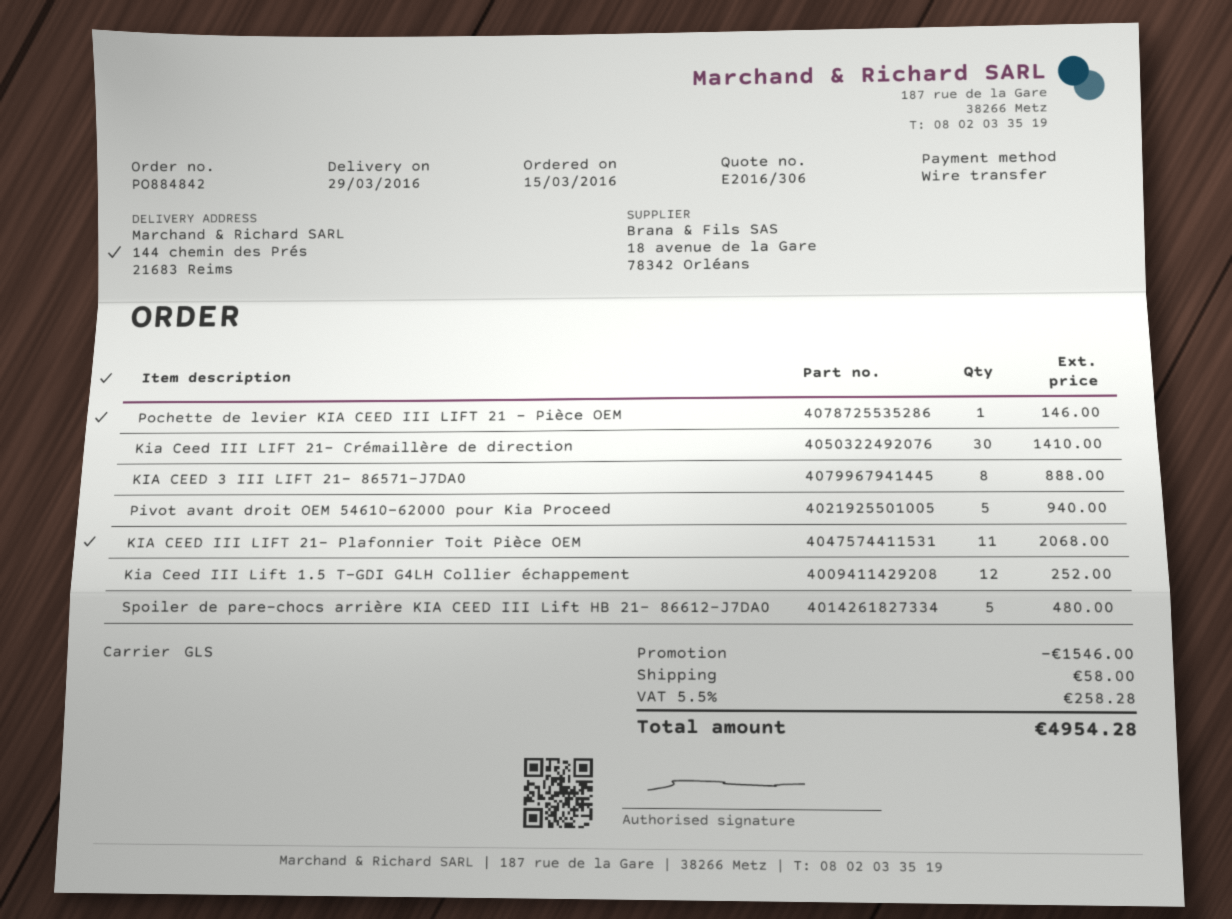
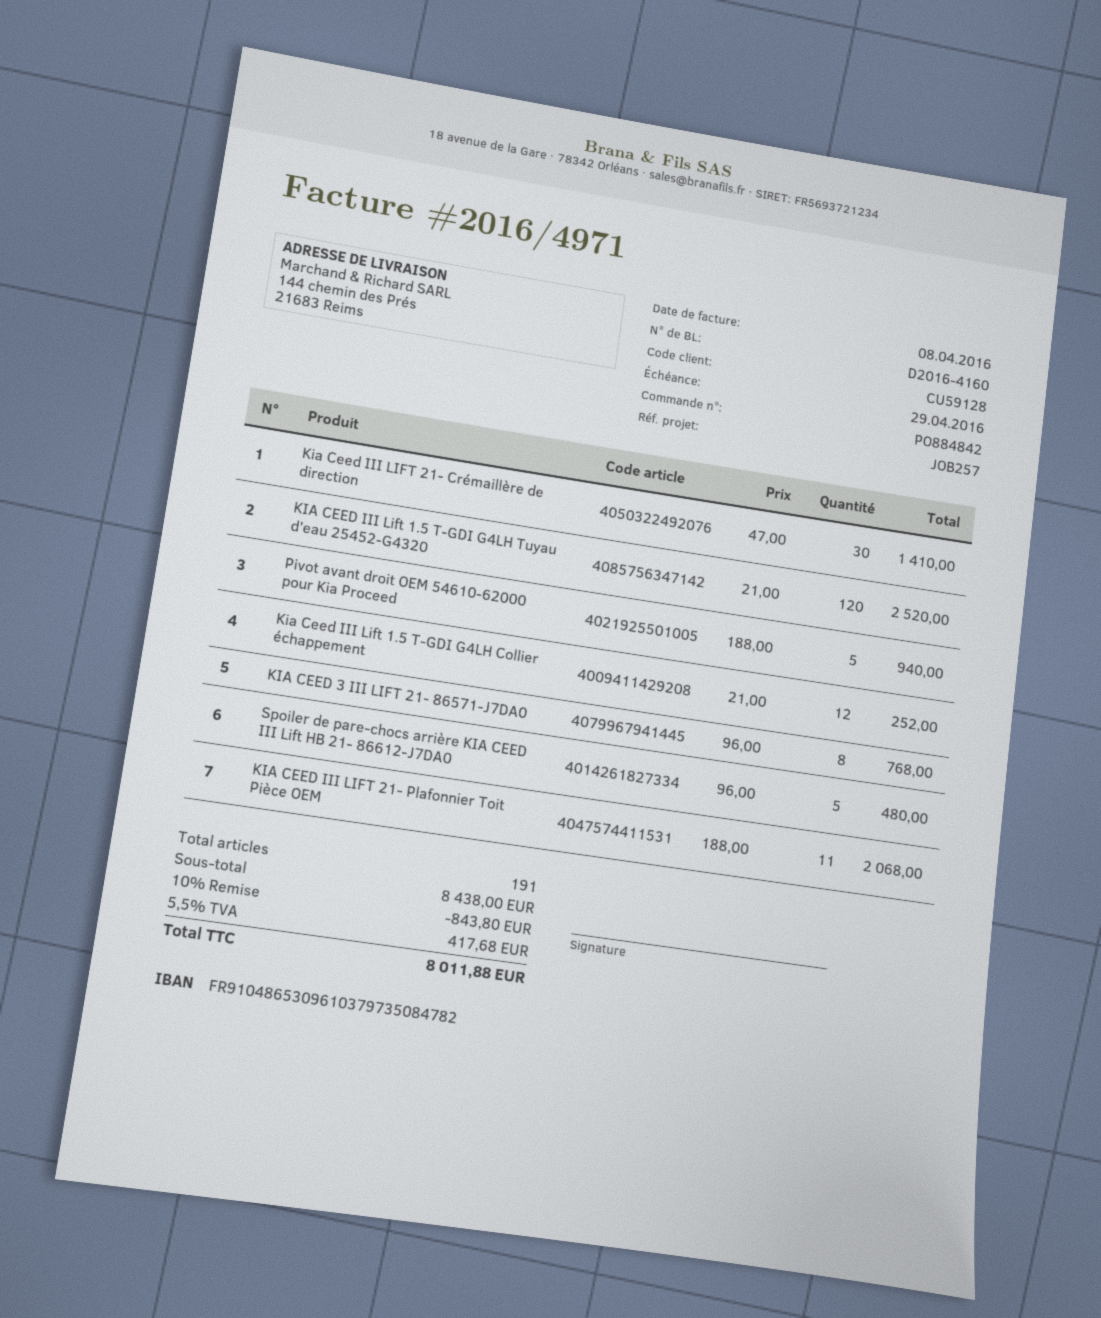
Pochette de levier KIA CEED III LIFT 21 - Pièce OEM: 1 for 146.00 -> none
KIA CEED 3 III LIFT 21- 86571-J7DA0: 8 for 888.00 -> 8 for 768.00
KIA CEED III Lift 1.5 T-GDI G4LH Tuyau d'eau 25452-G4320: none -> 120 for 2520.00
discount: 1546.00 -> 843.80
shipping: 58.00 -> none
tax: 5.5% = 258.28 -> 5.5% = 417.68
total: 4954.28 -> 8011.88

